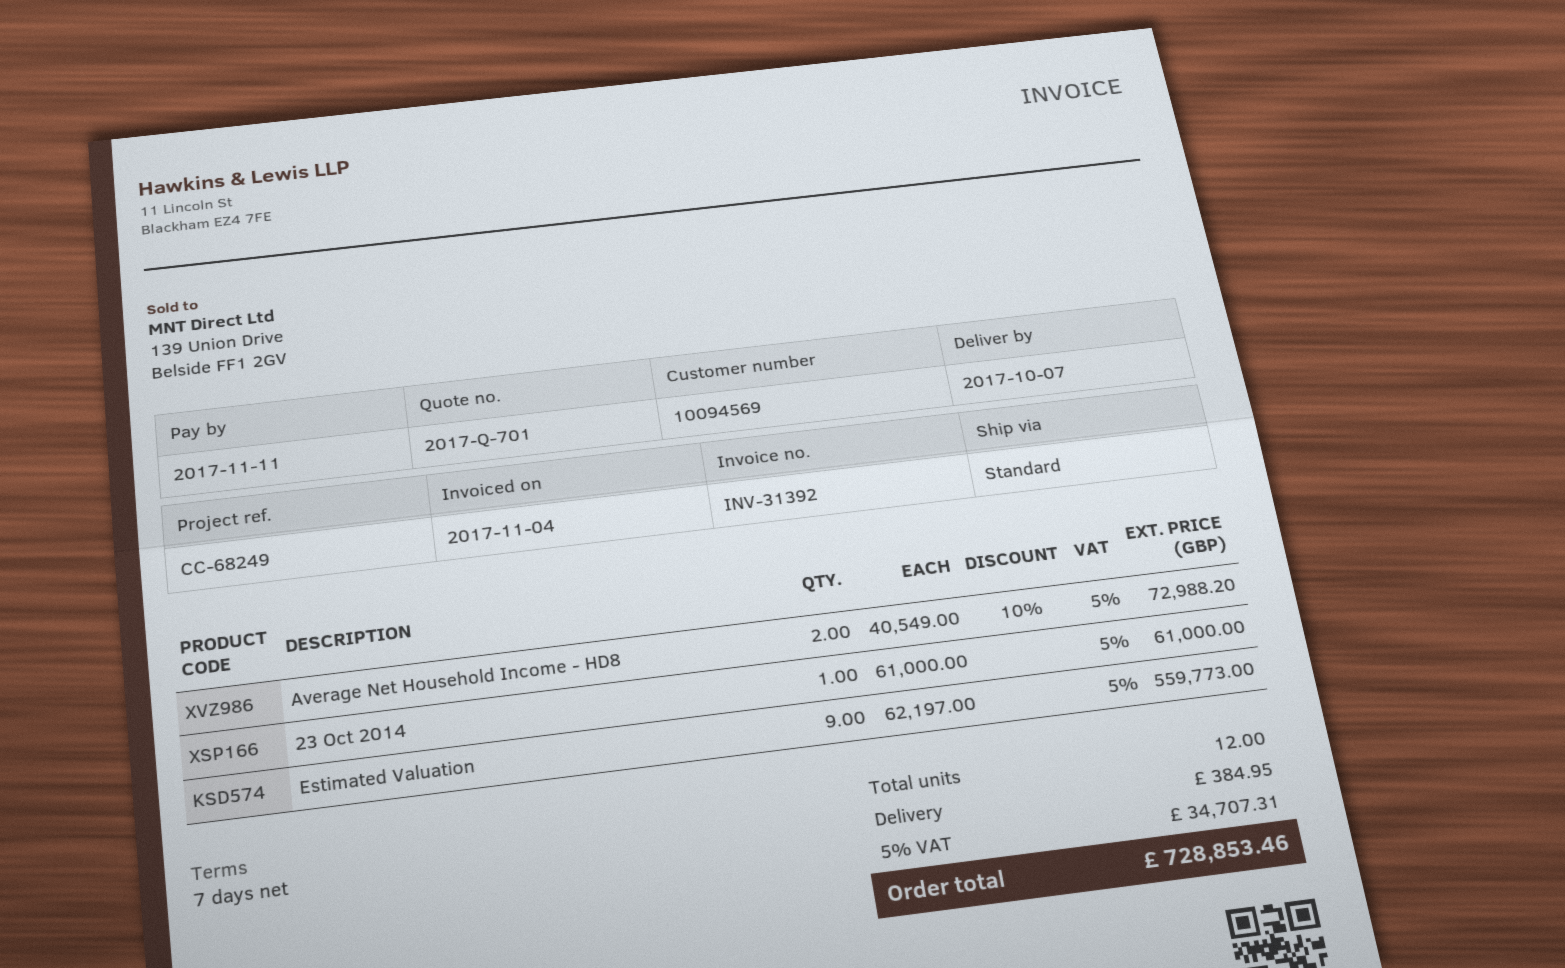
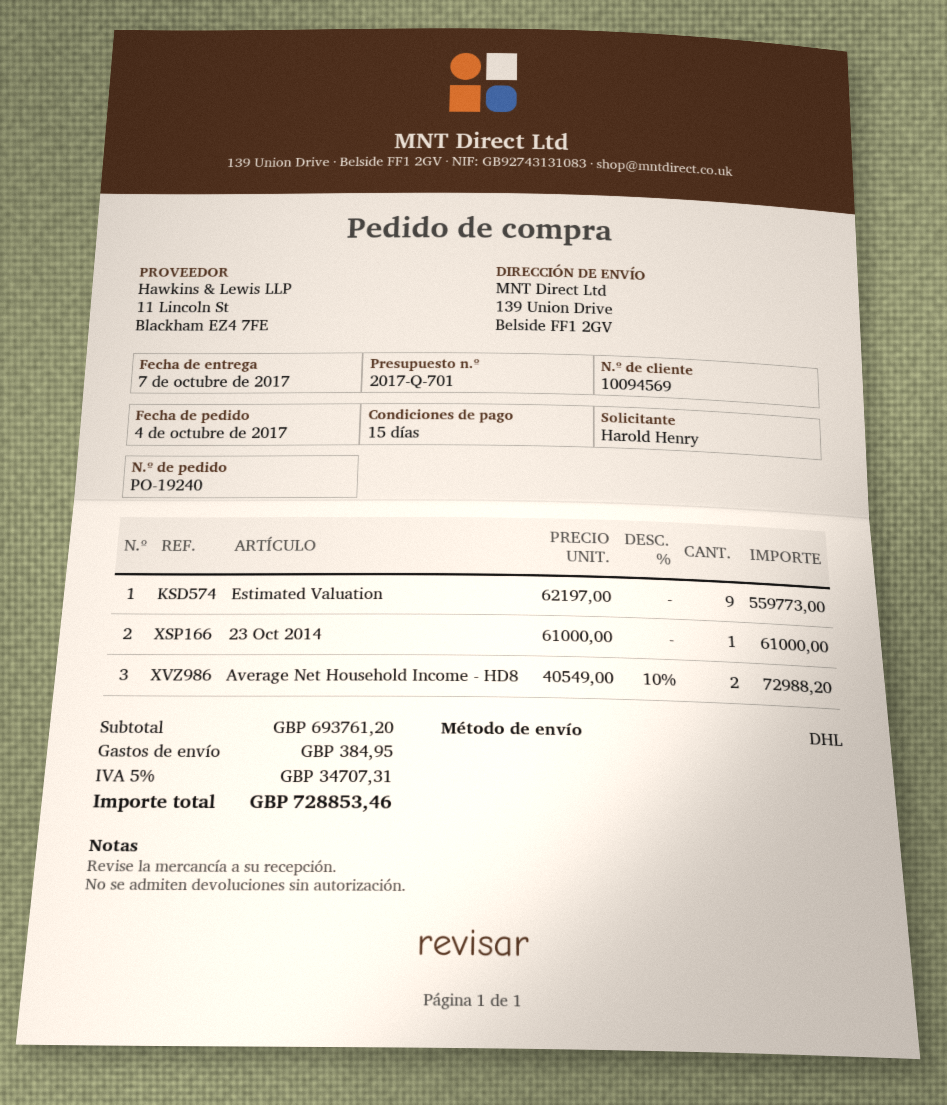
payment terms: 7 days -> 15 days
shipping method: standard -> DHL

